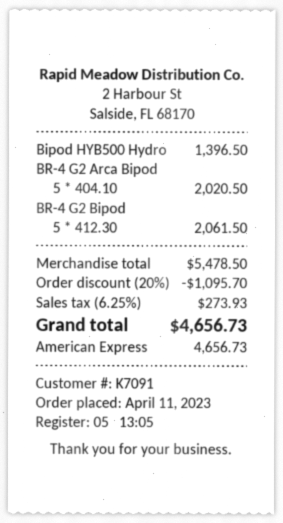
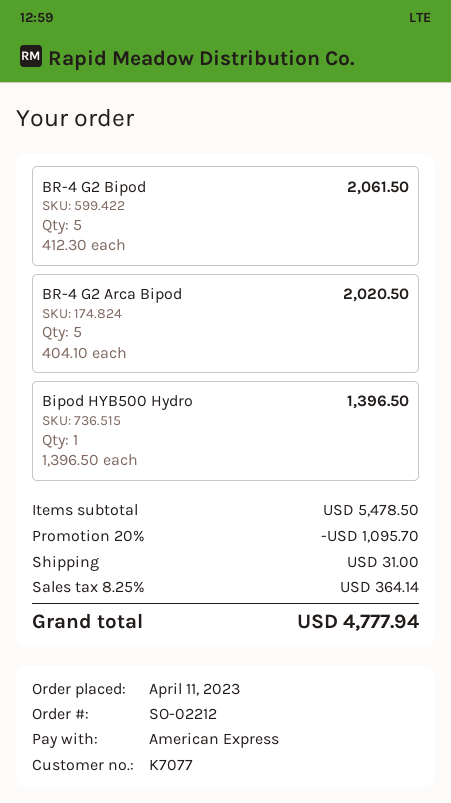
customer number: K7091 -> K7077
shipping: none -> 31.00
tax: 6.25% = 273.93 -> 8.25% = 364.14
total: 4656.73 -> 4777.94

